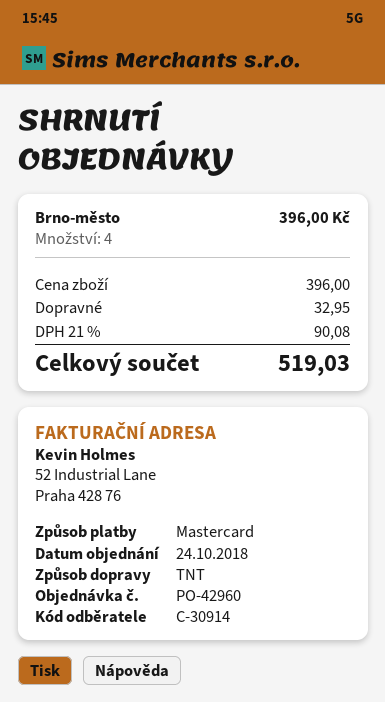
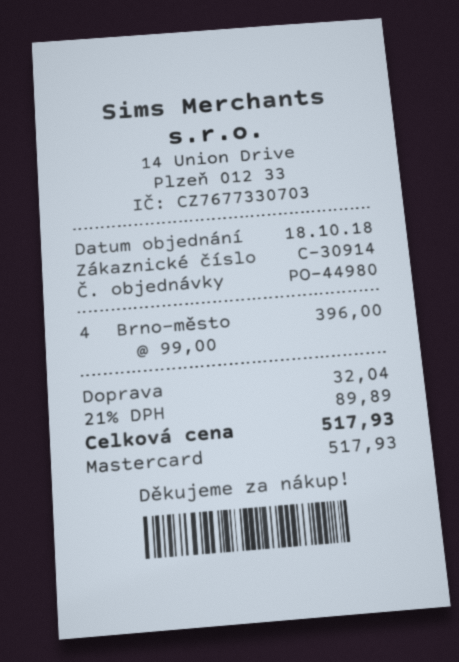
order number: PO-42960 -> PO-44980
order date: 2018-10-24 -> 2018-10-18
shipping: 32.95 -> 32.04
tax: 21% = 90.08 -> 21% = 89.89
total: 519.03 -> 517.93

